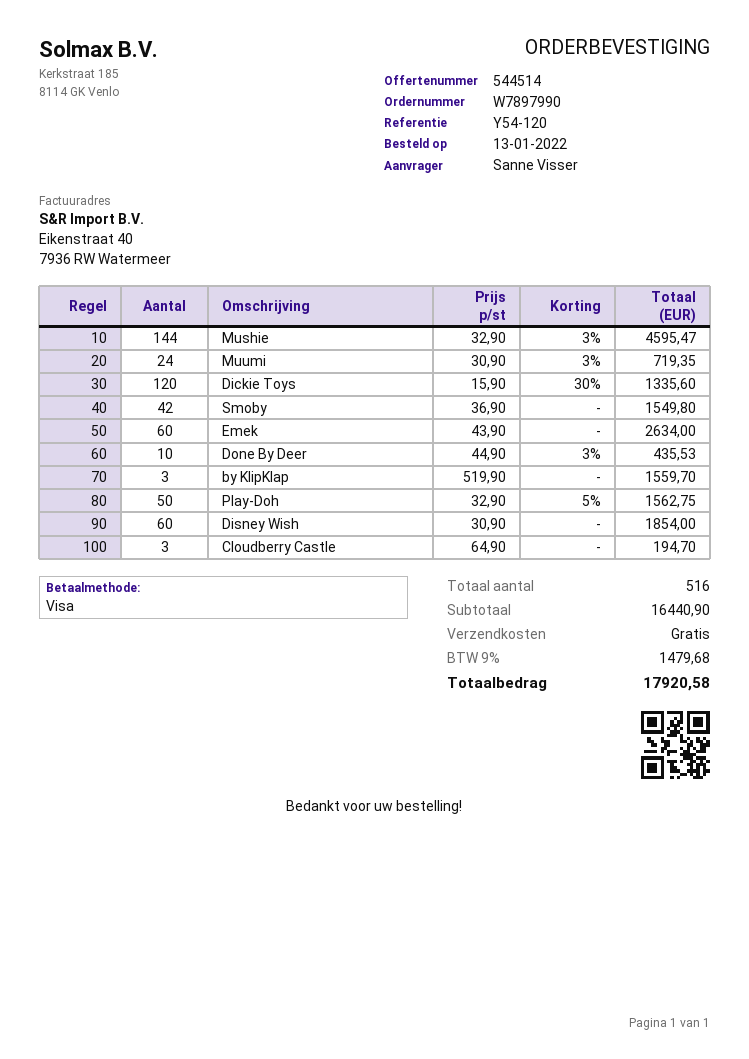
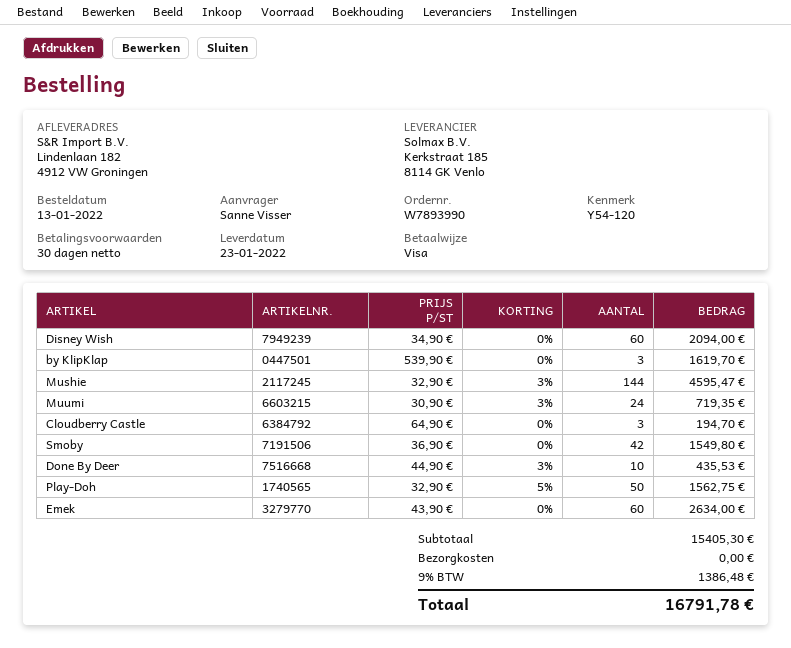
order number: W7897990 -> W7893990
Dickie Toys: 120 x 15.90 - 30% = 1335.60 -> none
by KlipKlap: 3 x 519.90 = 1559.70 -> 3 x 539.90 = 1619.70
Disney Wish: 60 x 30.90 = 1854.00 -> 60 x 34.90 = 2094.00
subtotal: 16440.90 -> 15405.30
tax: 9% = 1479.68 -> 9% = 1386.48
total: 17920.58 -> 16791.78

